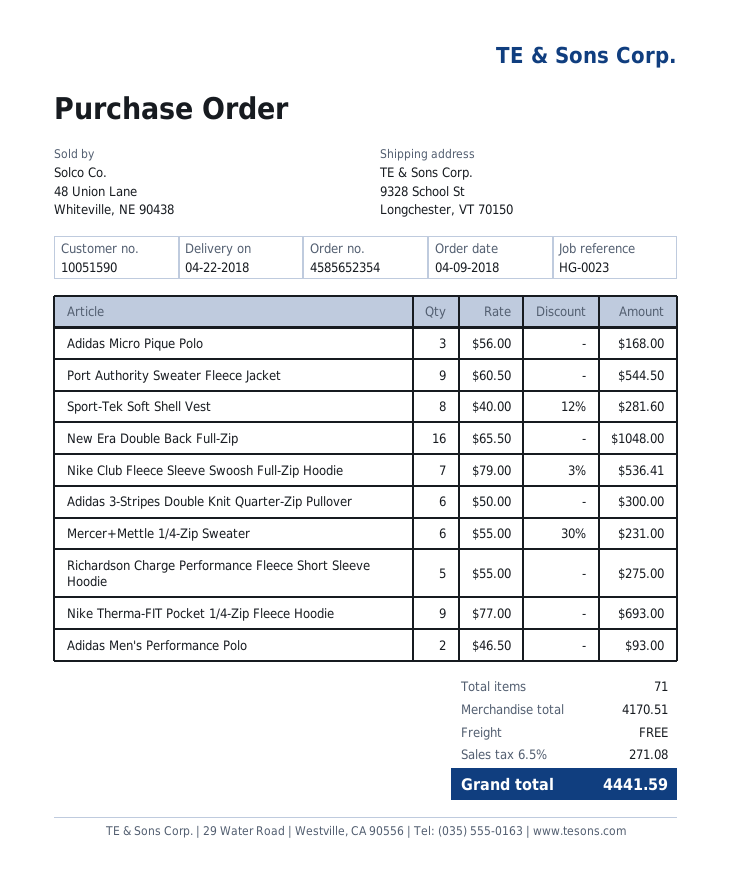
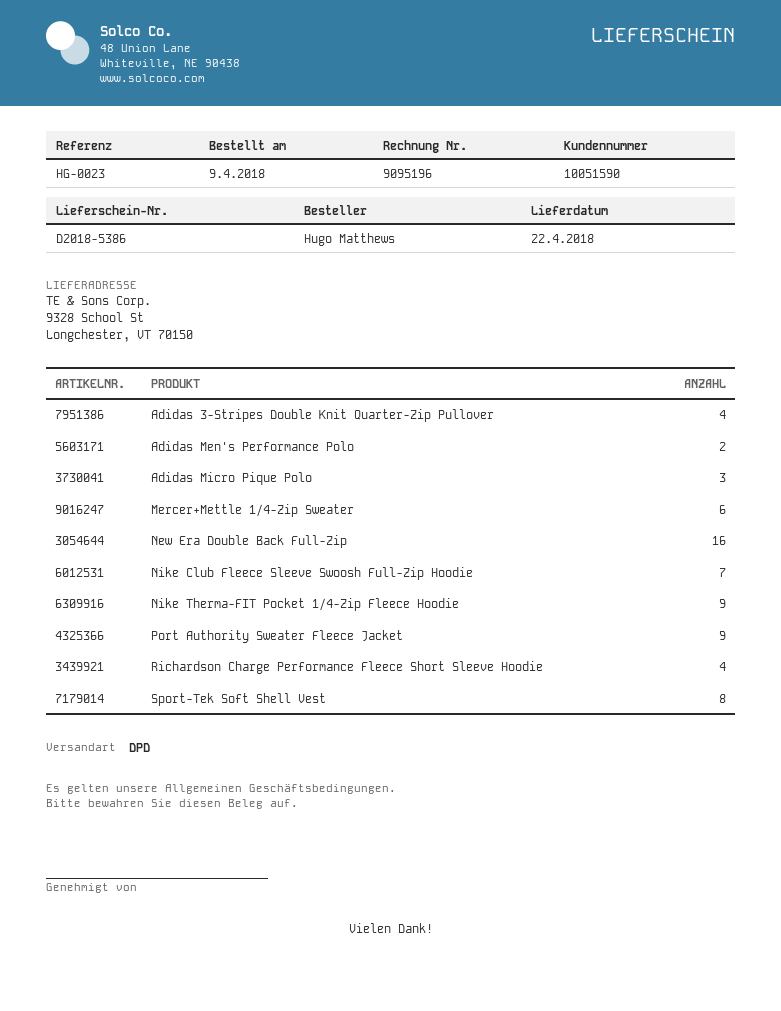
Adidas 3-Stripes Double Knit Quarter-Zip Pullover: 6 -> 4
Richardson Charge Performance Fleece Short Sleeve Hoodie: 5 -> 4

